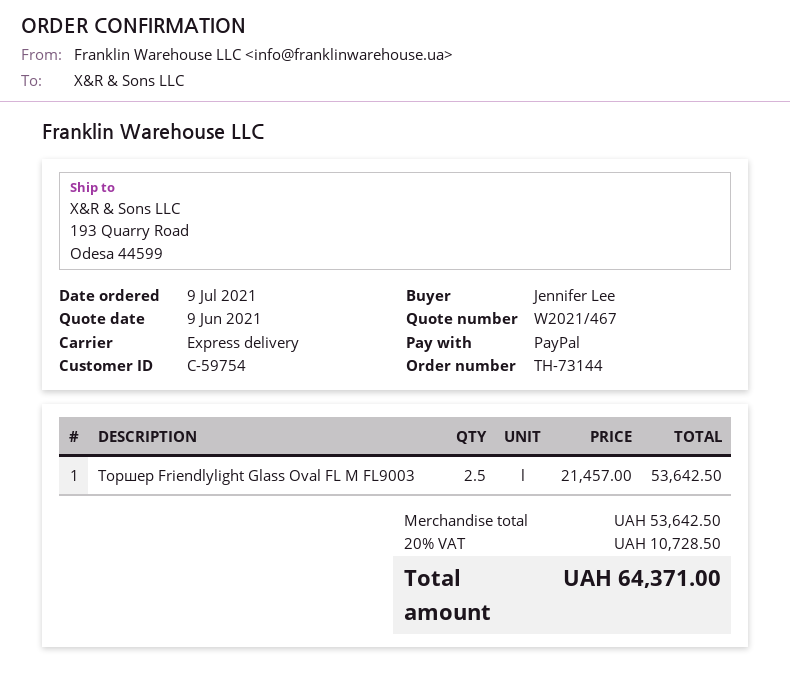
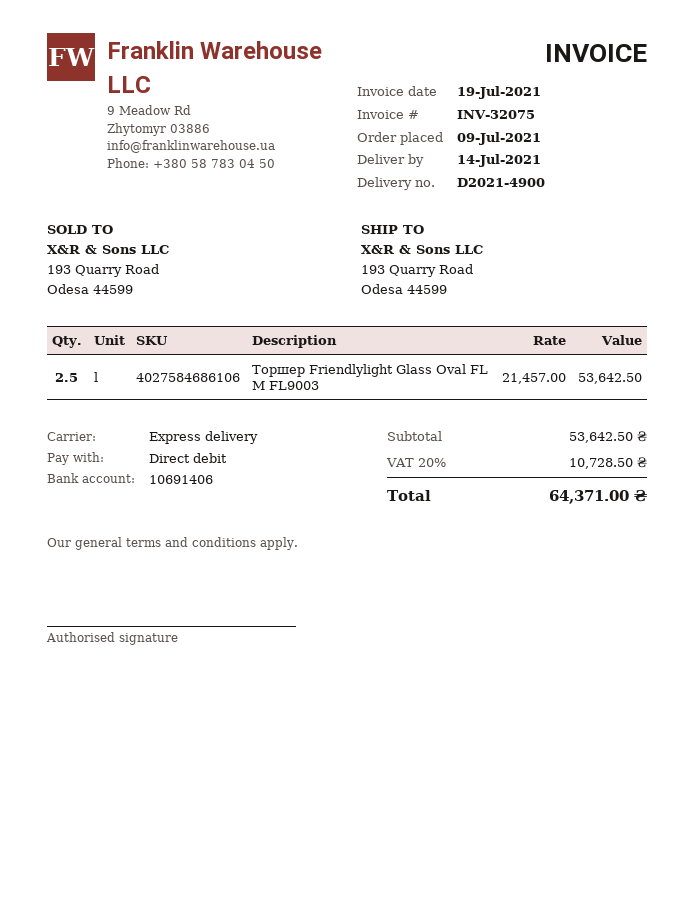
payment method: PayPal -> direct debit

